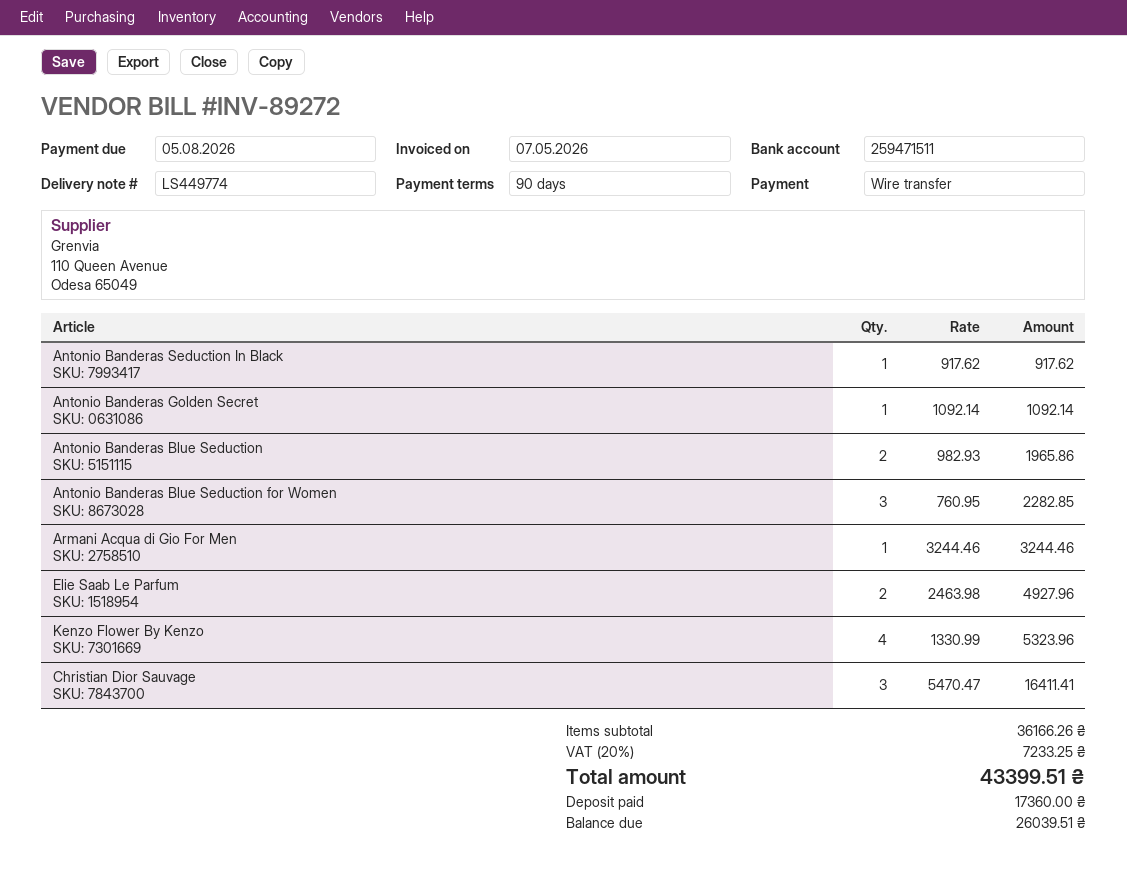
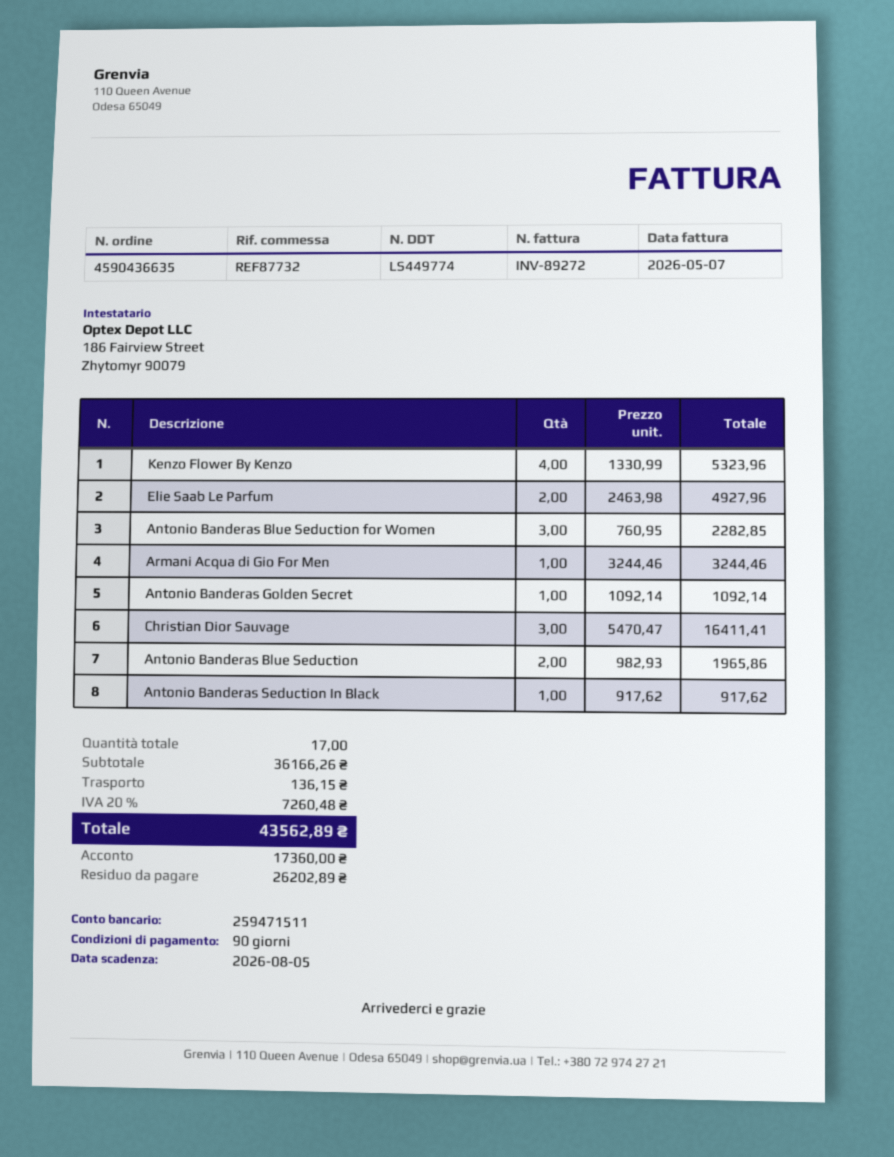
shipping: none -> 136.15
tax: 20% = 7233.25 -> 20% = 7260.48
total: 43399.51 -> 43562.89
balance: 26039.51 -> 26202.89

